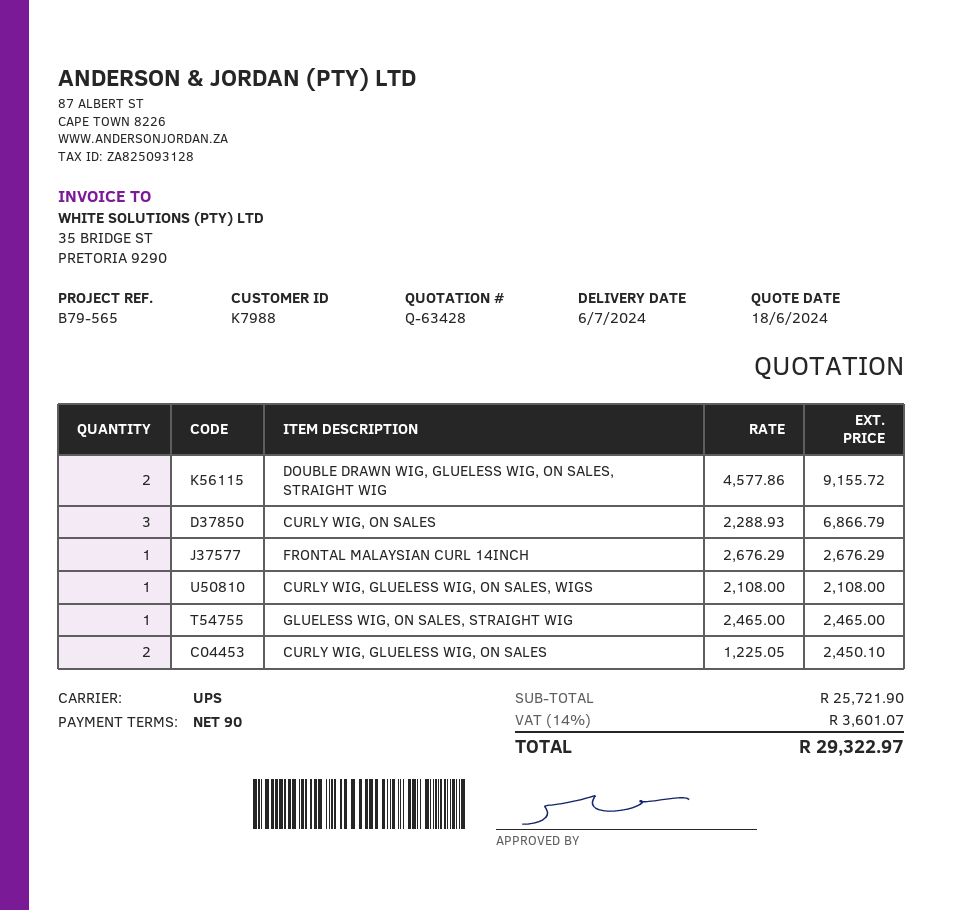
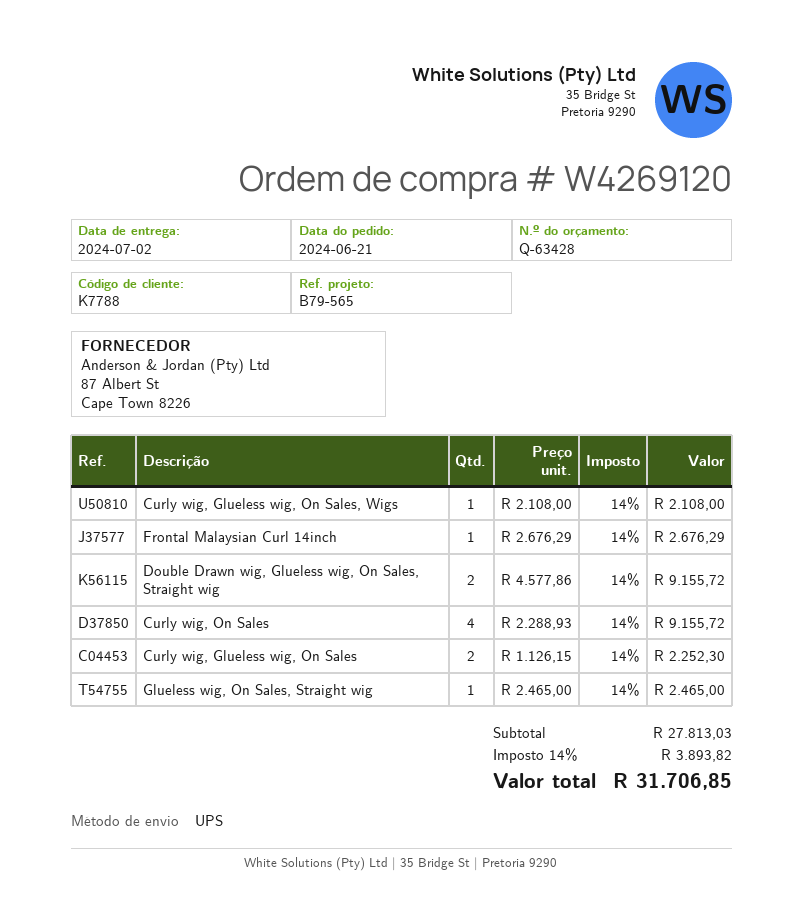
delivery date: 2024-07-06 -> 2024-07-02
customer number: K7988 -> K7788
CURLY WIG, ON SALES: 3 x 2288.93 = 6866.79 -> 4 x 2288.93 = 9155.72
CURLY WIG, GLUELESS WIG, ON SALES: 2 x 1225.05 = 2450.10 -> 2 x 1126.15 = 2252.30
subtotal: 25721.90 -> 27813.03
tax: 14% = 3601.07 -> 14% = 3893.82
total: 29322.97 -> 31706.85

